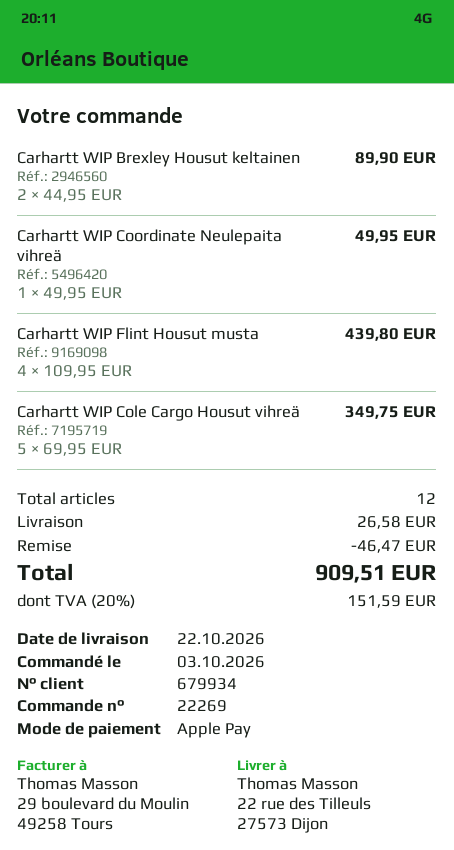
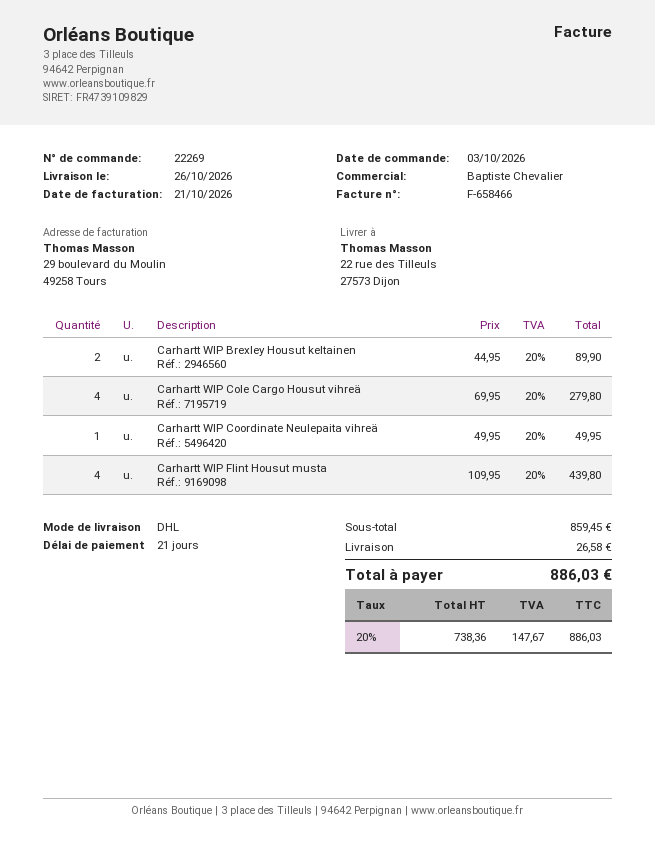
delivery date: 2026-10-22 -> 2026-10-26
Carhartt WIP Cole Cargo Housut vihreä: 5 x 69.95 = 349.75 -> 4 x 69.95 = 279.80
discount: 46.47 -> none
tax: 20% = 151.59 -> 20% = 147.67
total: 909.51 -> 886.03

